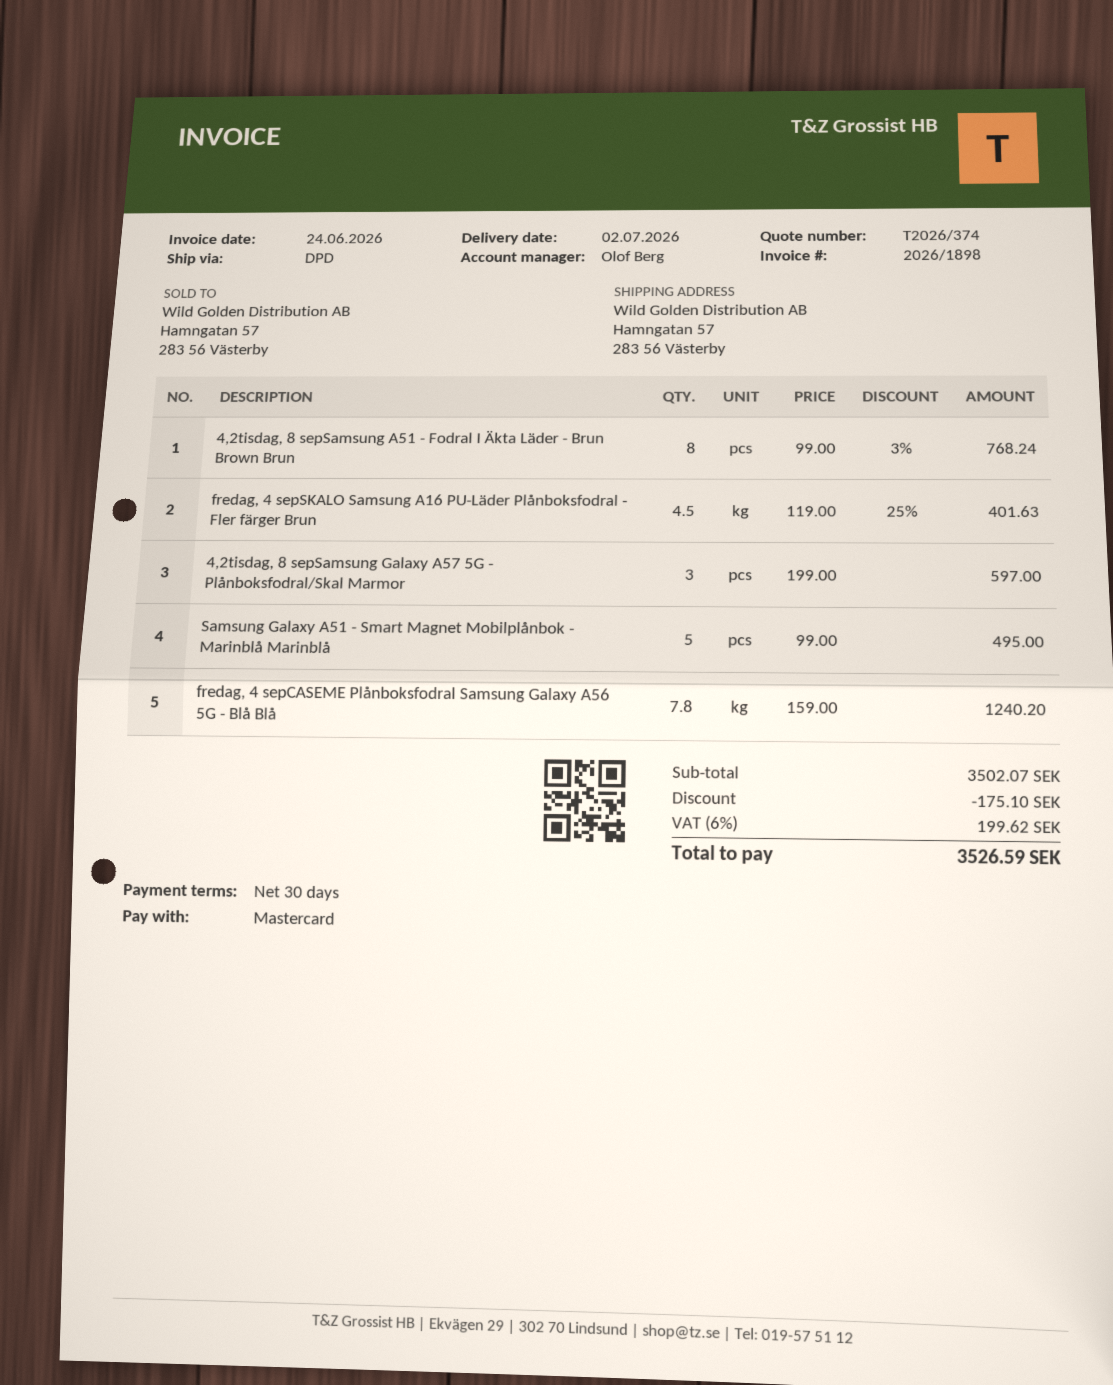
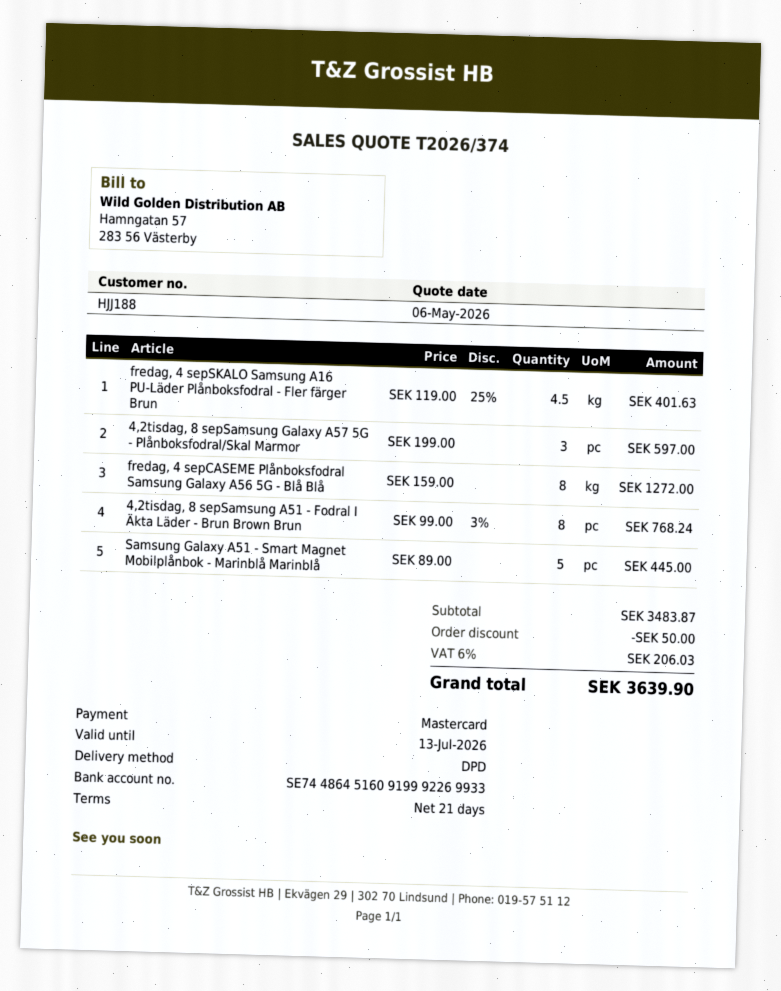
payment terms: 30 days -> 21 days
Samsung Galaxy A51 - Smart Magnet Mobilplånbok - Marinblå Marinblå: 5 x 99.00 = 495.00 -> 5 x 89.00 = 445.00
fredag, 4 sepCASEME Plånboksfodral Samsung Galaxy A56 5G - Blå Blå: 7.8 x 159.00 = 1240.20 -> 8 x 159.00 = 1272.00
subtotal: 3502.07 -> 3483.87
discount: 175.10 -> 50.00
tax: 6% = 199.62 -> 6% = 206.03
total: 3526.59 -> 3639.90

